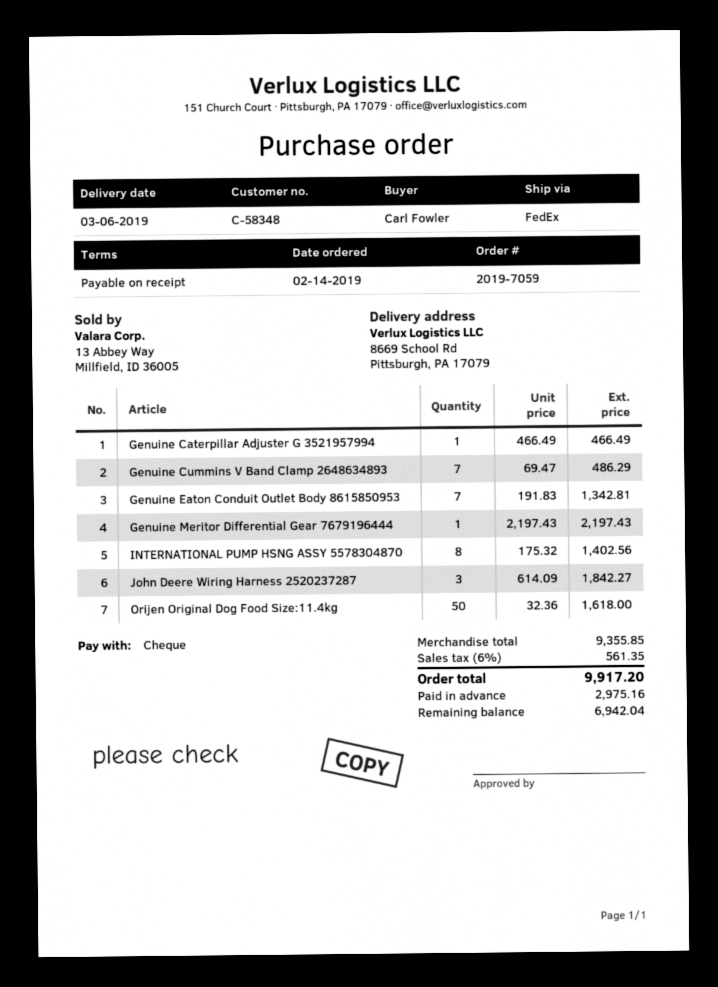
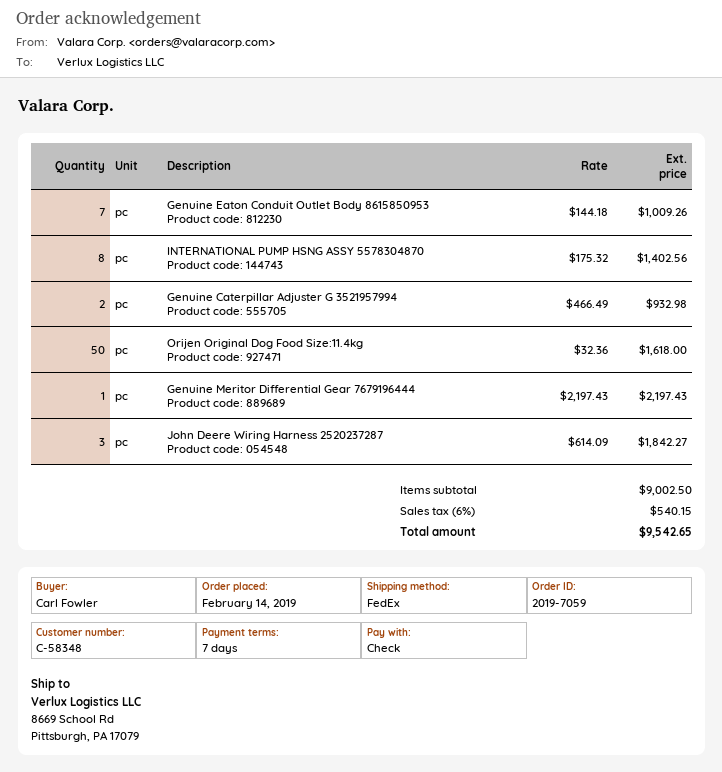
payment terms: on receipt -> 7 days
Genuine Caterpillar Adjuster G 3521957994: 1 x 466.49 = 466.49 -> 2 x 466.49 = 932.98
Genuine Cummins V Band Clamp 2648634893: 7 x 69.47 = 486.29 -> none
Genuine Eaton Conduit Outlet Body 8615850953: 7 x 191.83 = 1342.81 -> 7 x 144.18 = 1009.26
subtotal: 9355.85 -> 9002.50
tax: 6% = 561.35 -> 6% = 540.15
total: 9917.20 -> 9542.65

